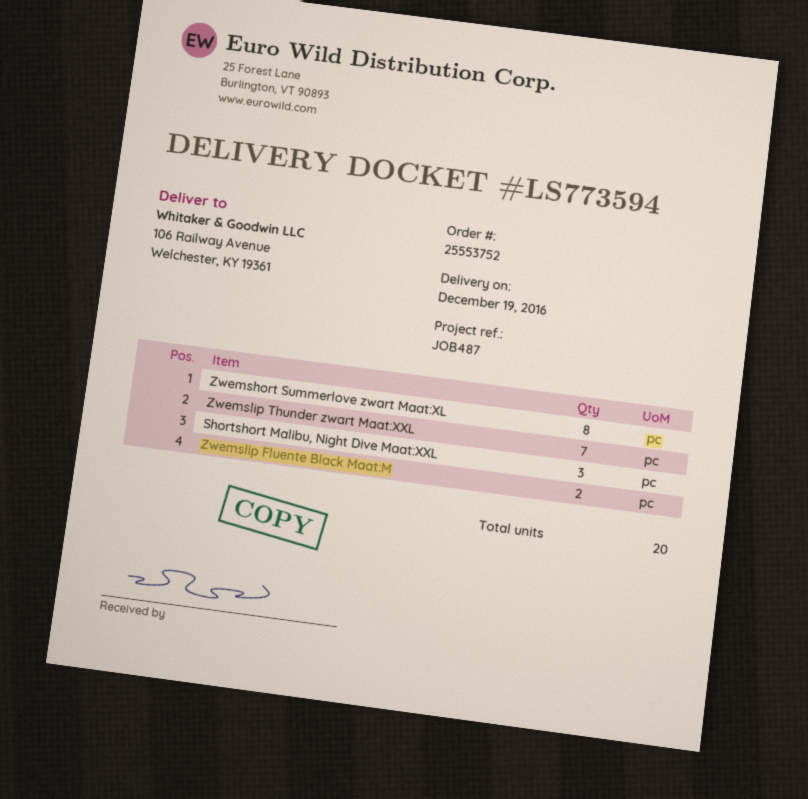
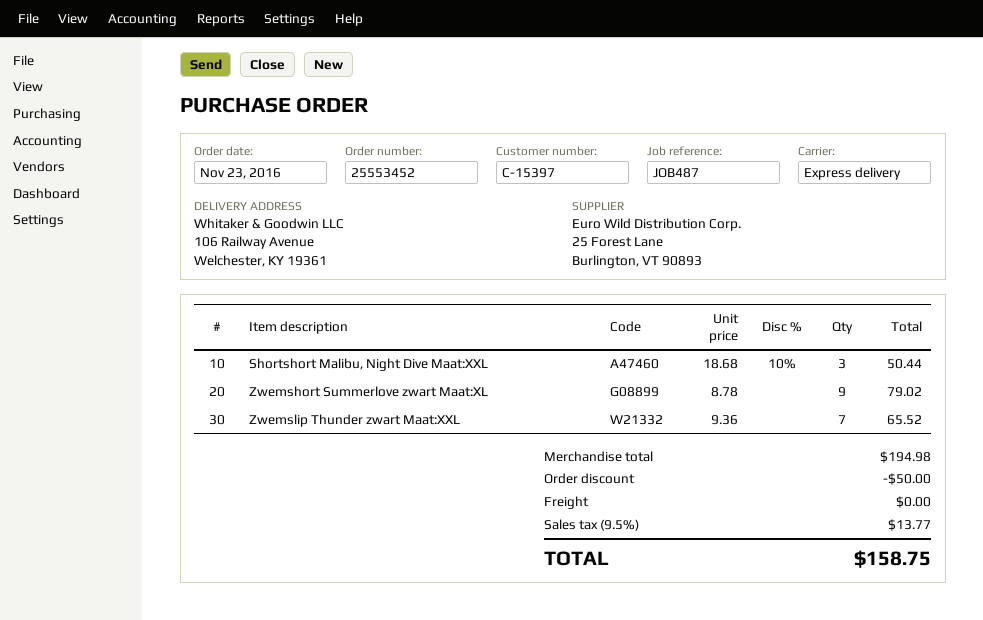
order number: 25553752 -> 25553452
Zwemshort Summerlove zwart Maat:XL: 8 -> 9
Zwemslip Fluente Black Maat:M: 2 -> none

